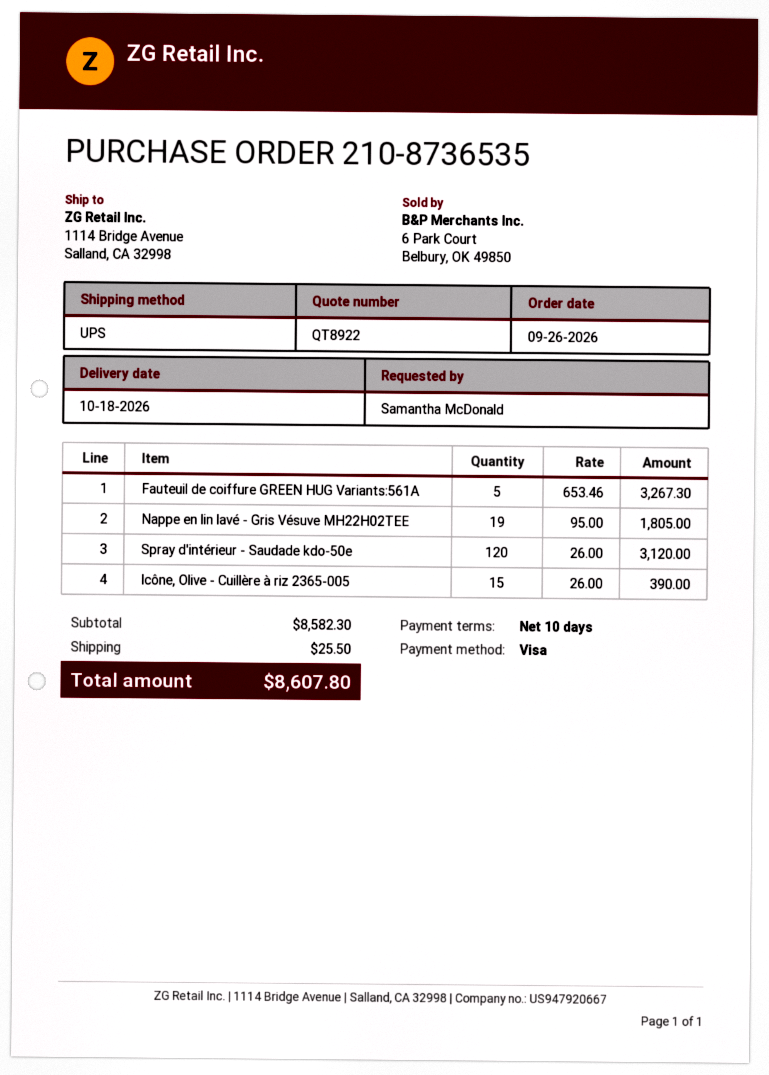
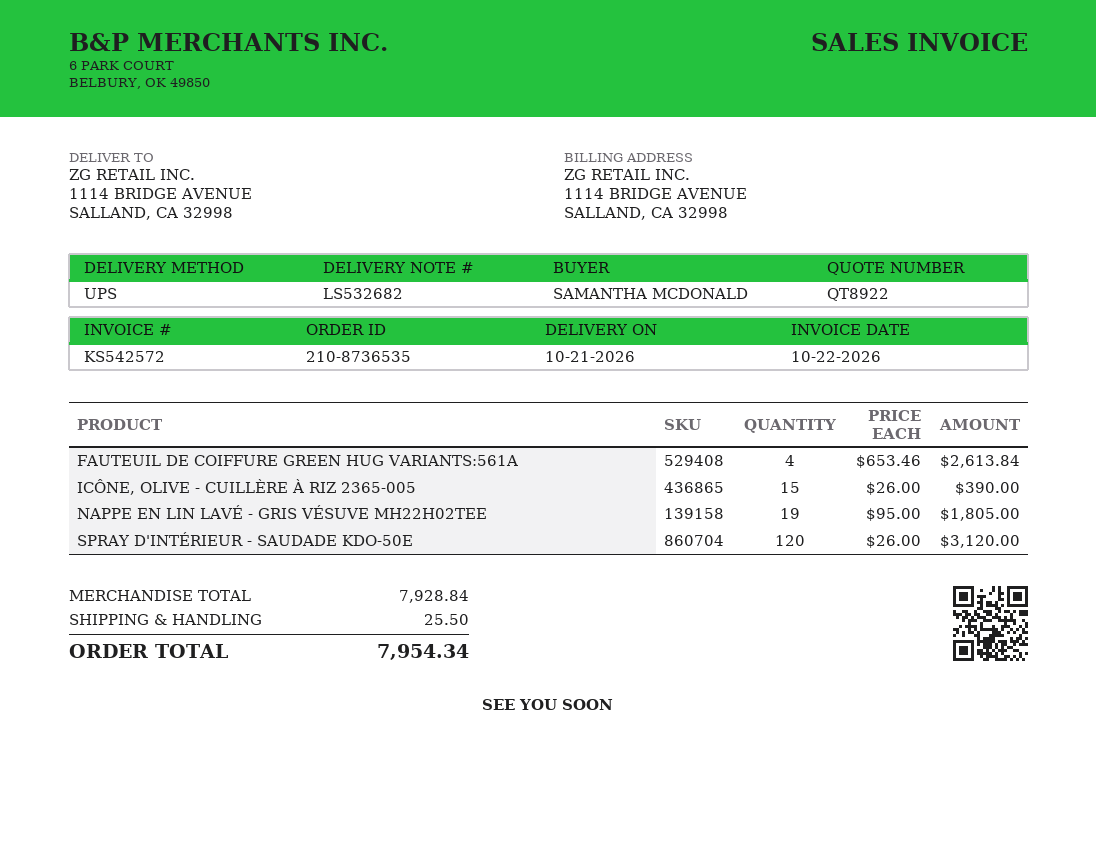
delivery date: 2026-10-18 -> 2026-10-21
Fauteuil de coiffure GREEN HUG Variants:561A: 5 x 653.46 = 3267.30 -> 4 x 653.46 = 2613.84
subtotal: 8582.30 -> 7928.84
total: 8607.80 -> 7954.34

